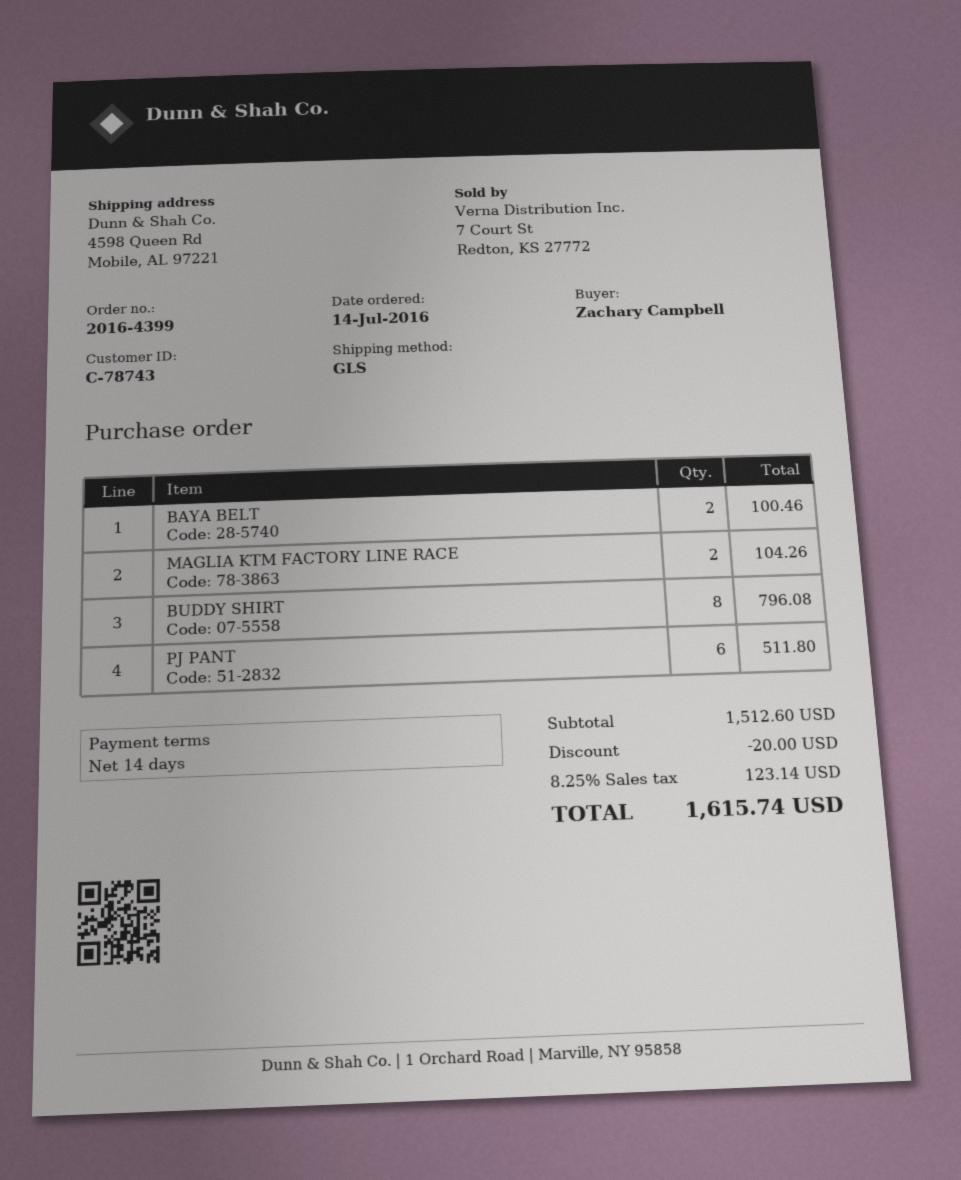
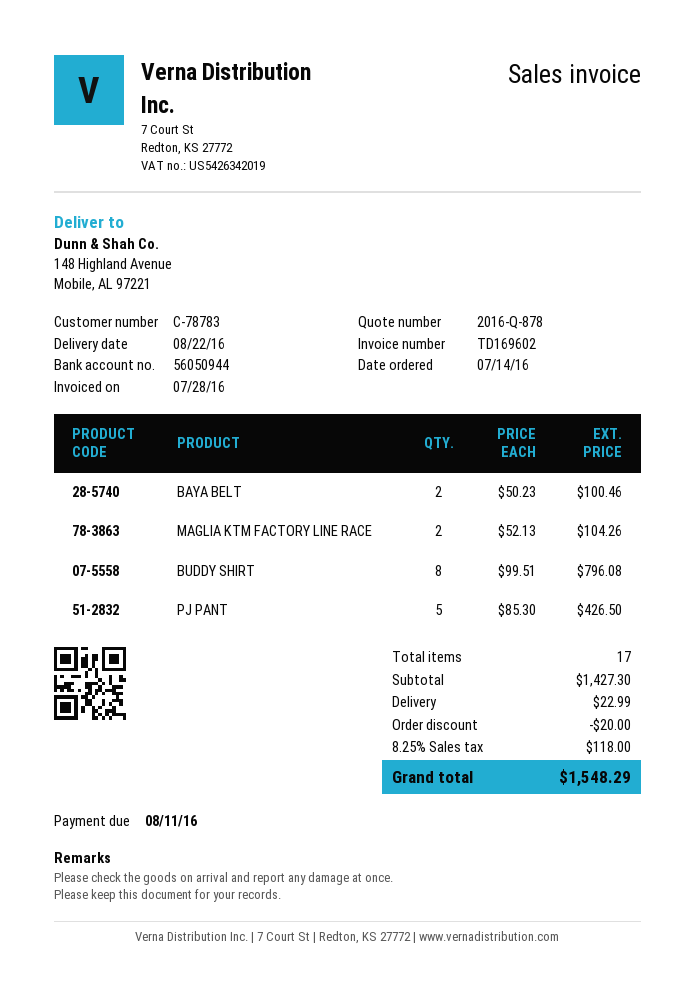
customer number: C-78743 -> C-78783
ship to: 4598 Queen Rd, Mobile, AL 97221 -> 148 Highland Avenue, Mobile, AL 97221
PJ PANT: 6 for 511.80 -> 5 for 426.50
subtotal: 1512.60 -> 1427.30
shipping: none -> 22.99
tax: 8.25% = 123.14 -> 8.25% = 118.00
total: 1615.74 -> 1548.29

